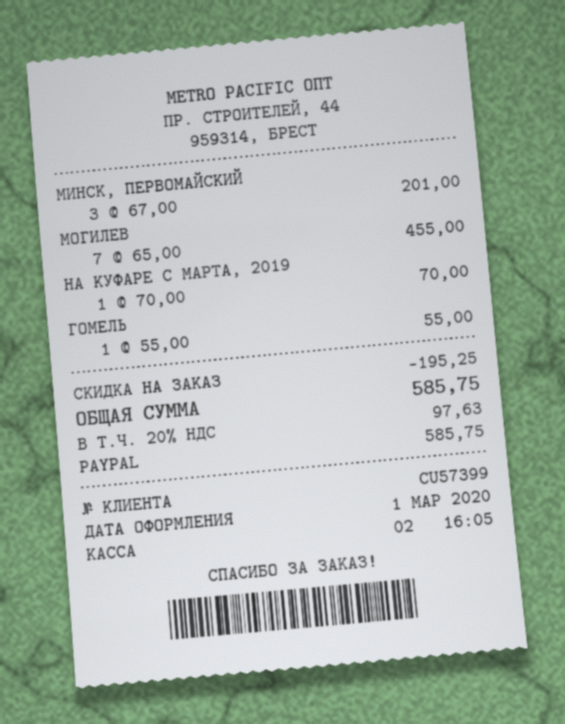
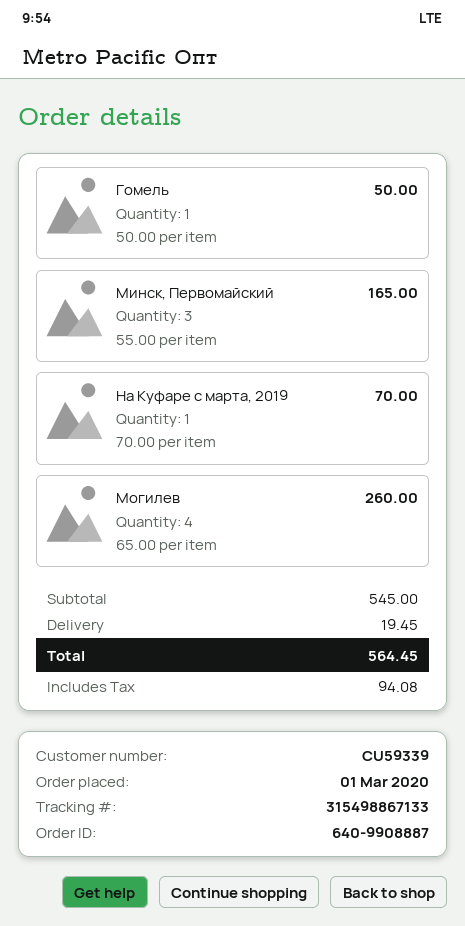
customer number: CU57399 -> CU59339
МИНСК, ПЕРВОМАЙСКИЙ: 3 x 67.00 = 201.00 -> 3 x 55.00 = 165.00
МОГИЛЕВ: 7 x 65.00 = 455.00 -> 4 x 65.00 = 260.00
ГОМЕЛЬ: 1 x 55.00 = 55.00 -> 1 x 50.00 = 50.00
discount: 195.25 -> none
shipping: none -> 19.45
tax: 97.63 -> 94.08
total: 585.75 -> 564.45

